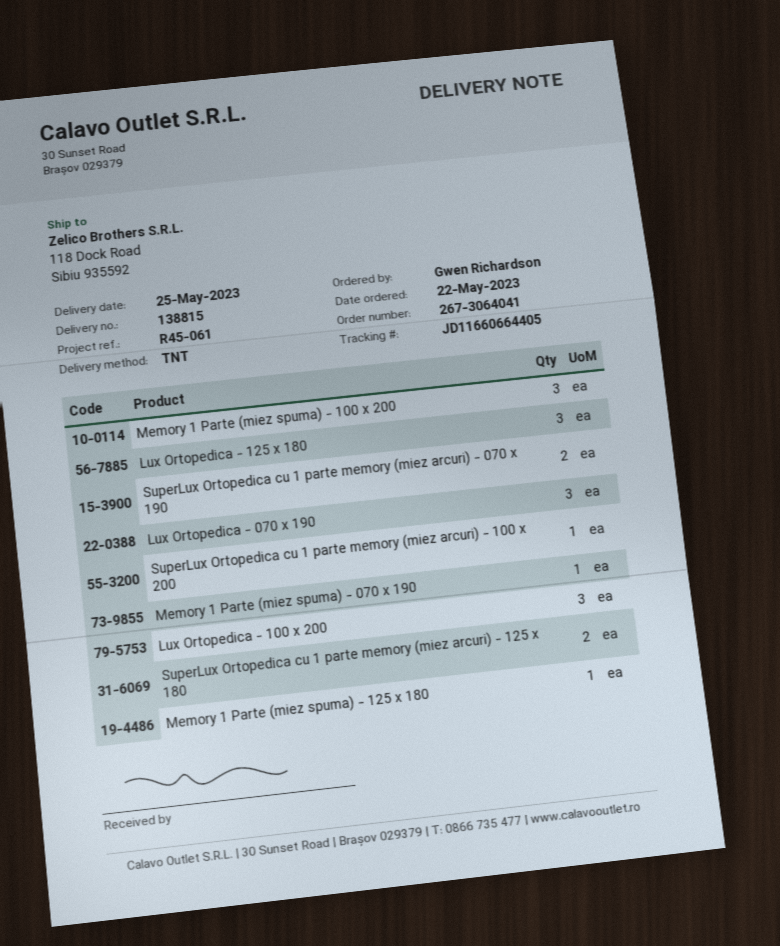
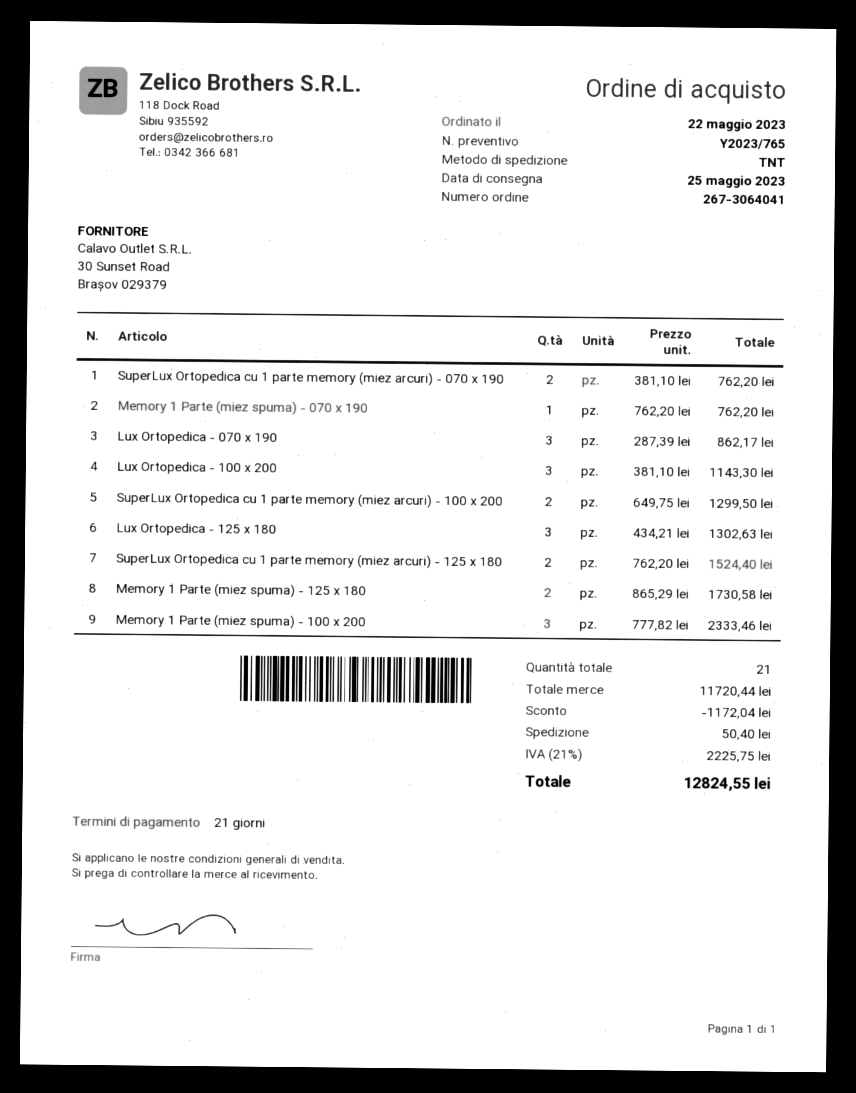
SuperLux Ortopedica cu 1 parte memory (miez arcuri) - 100 x 200: 1 -> 2
Memory 1 Parte (miez spuma) - 125 x 180: 1 -> 2

